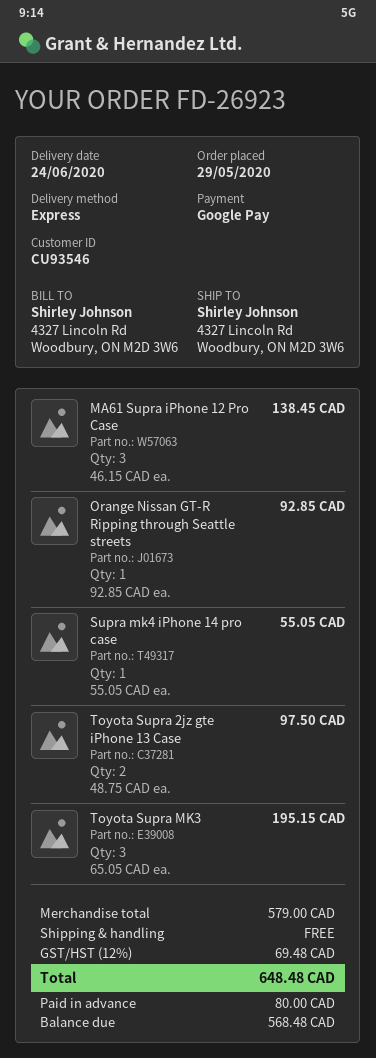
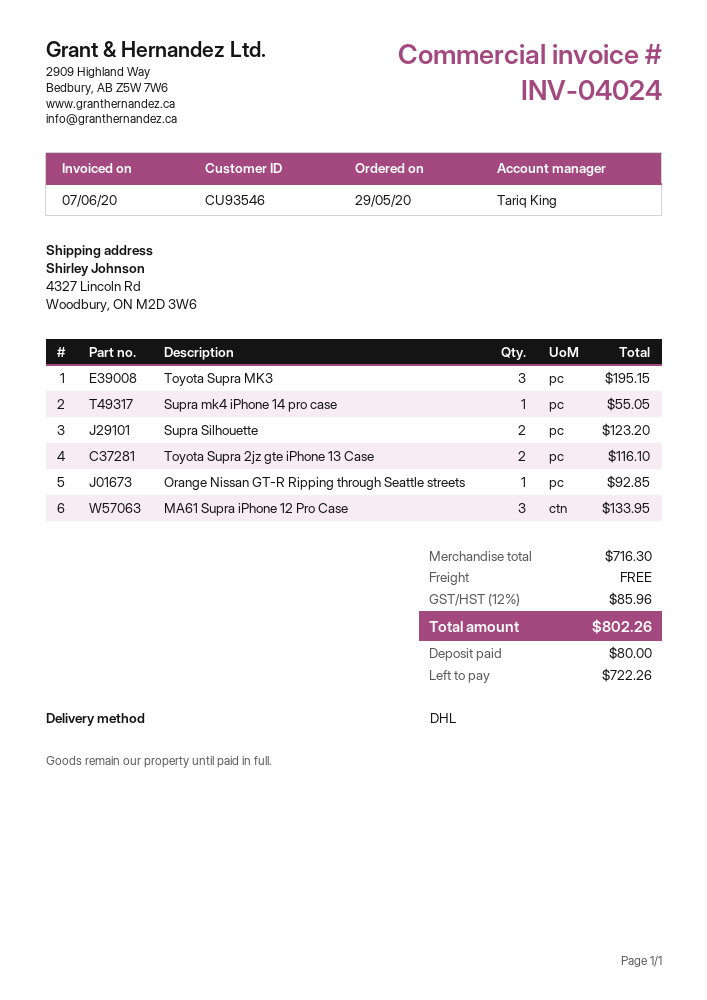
shipping method: express -> DHL
MA61 Supra iPhone 12 Pro Case: 3 for 138.45 -> 3 for 133.95
Toyota Supra 2jz gte iPhone 13 Case: 2 for 97.50 -> 2 for 116.10
Supra Silhouette: none -> 2 for 123.20
subtotal: 579.00 -> 716.30
tax: 12% = 69.48 -> 12% = 85.96
total: 648.48 -> 802.26
balance: 568.48 -> 722.26

